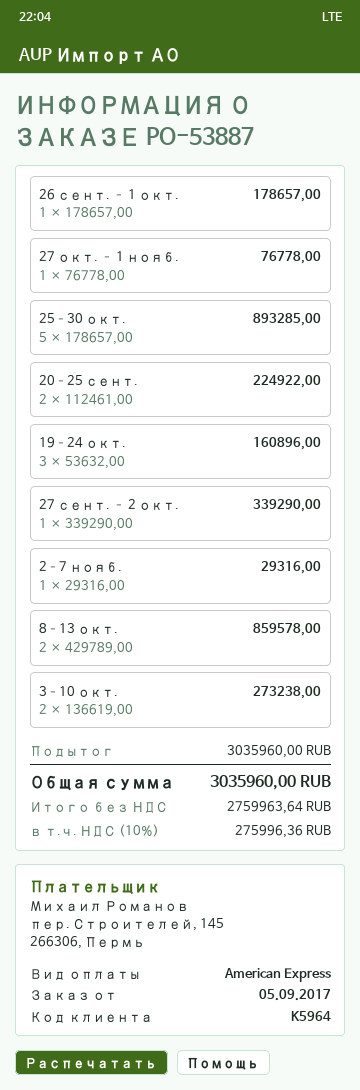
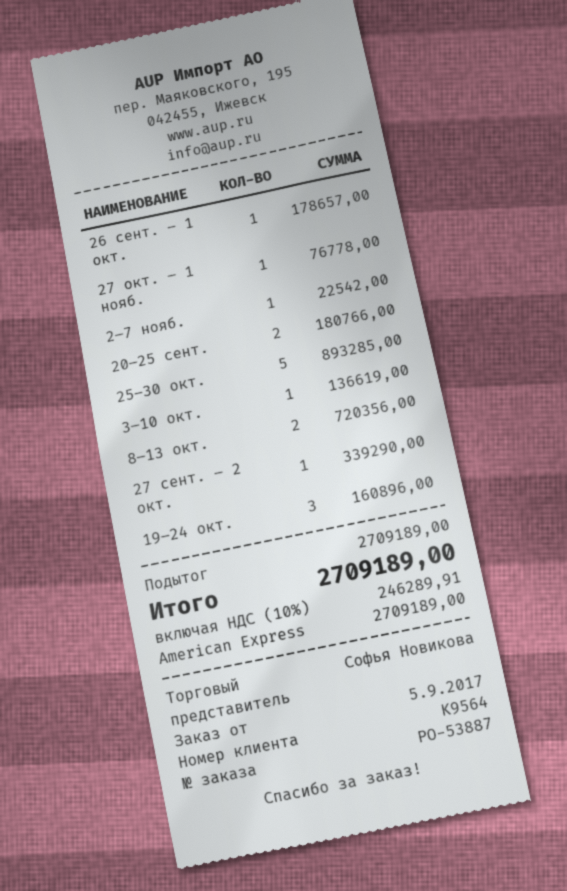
customer number: K5964 -> K9564
20–25 сент.: 2 for 224922.00 -> 2 for 180766.00
2–7 нояб.: 1 for 29316.00 -> 1 for 22542.00
8–13 окт.: 2 for 859578.00 -> 2 for 720356.00
3–10 окт.: 2 for 273238.00 -> 1 for 136619.00
subtotal: 3035960.00 -> 2709189.00
tax: 10% = 275996.36 -> 10% = 246289.91
total: 3035960.00 -> 2709189.00

